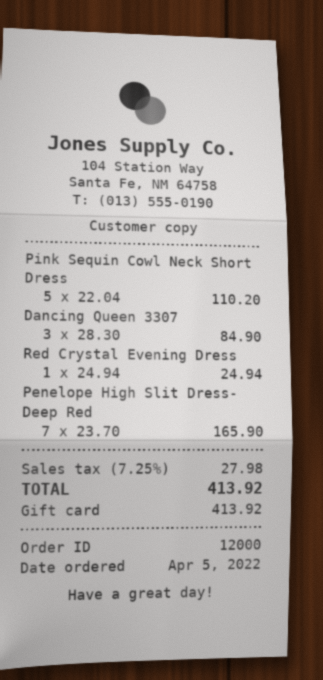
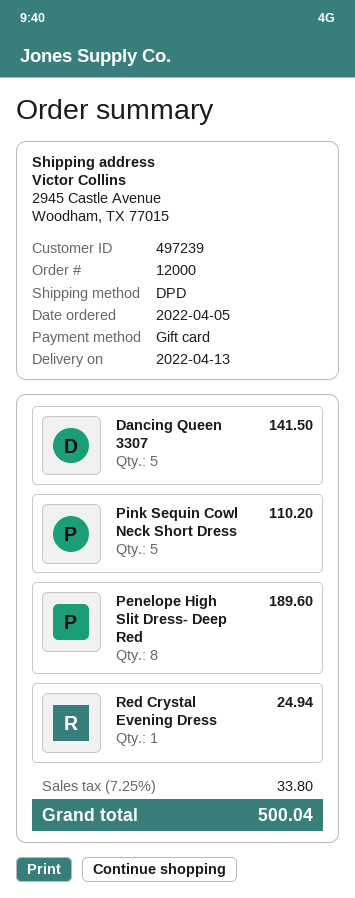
Dancing Queen 3307: 3 for 84.90 -> 5 for 141.50
Penelope High Slit Dress- Deep Red: 7 for 165.90 -> 8 for 189.60
tax: 7.25% = 27.98 -> 7.25% = 33.80
total: 413.92 -> 500.04

